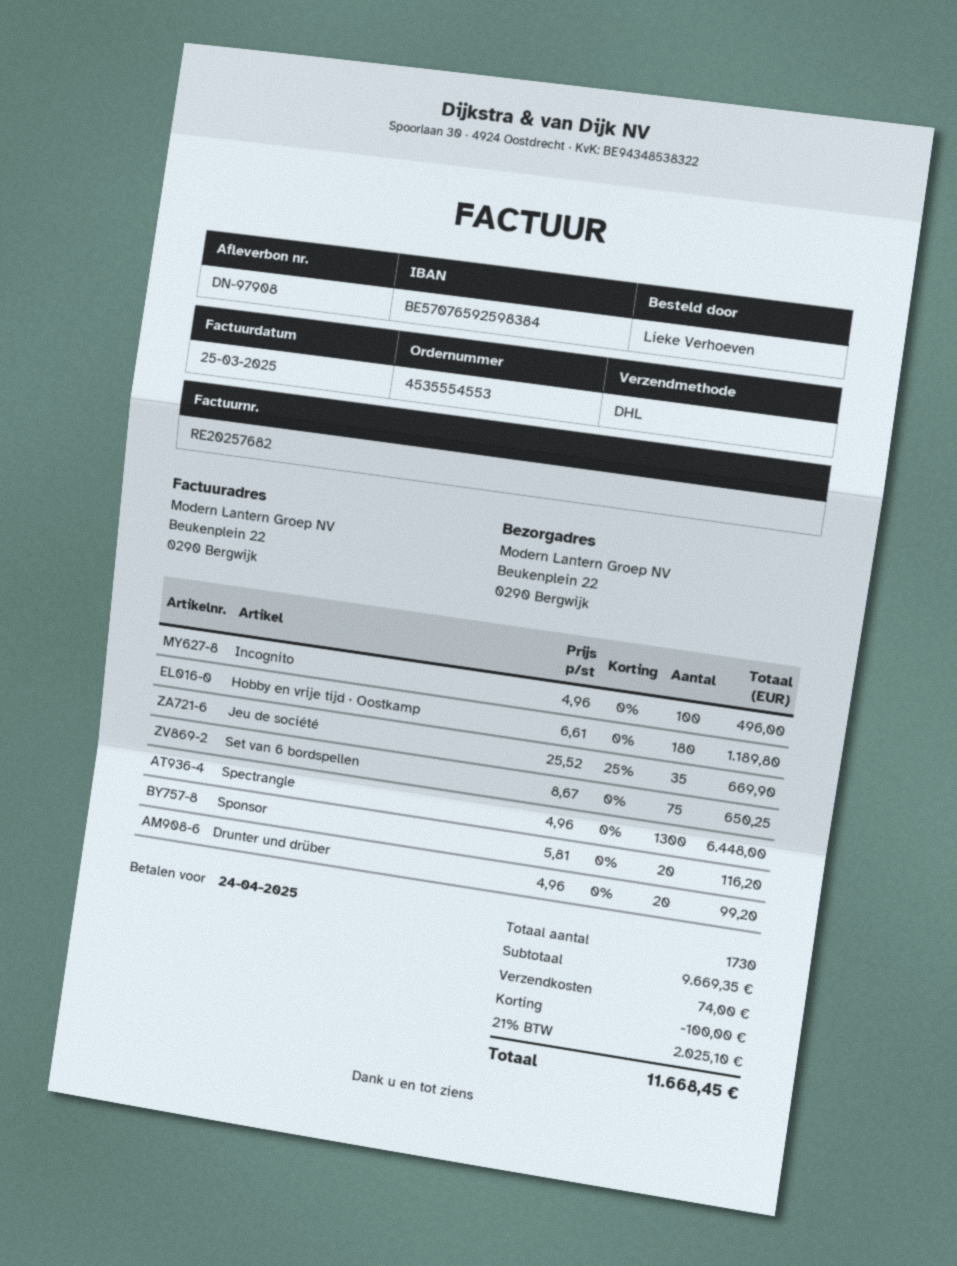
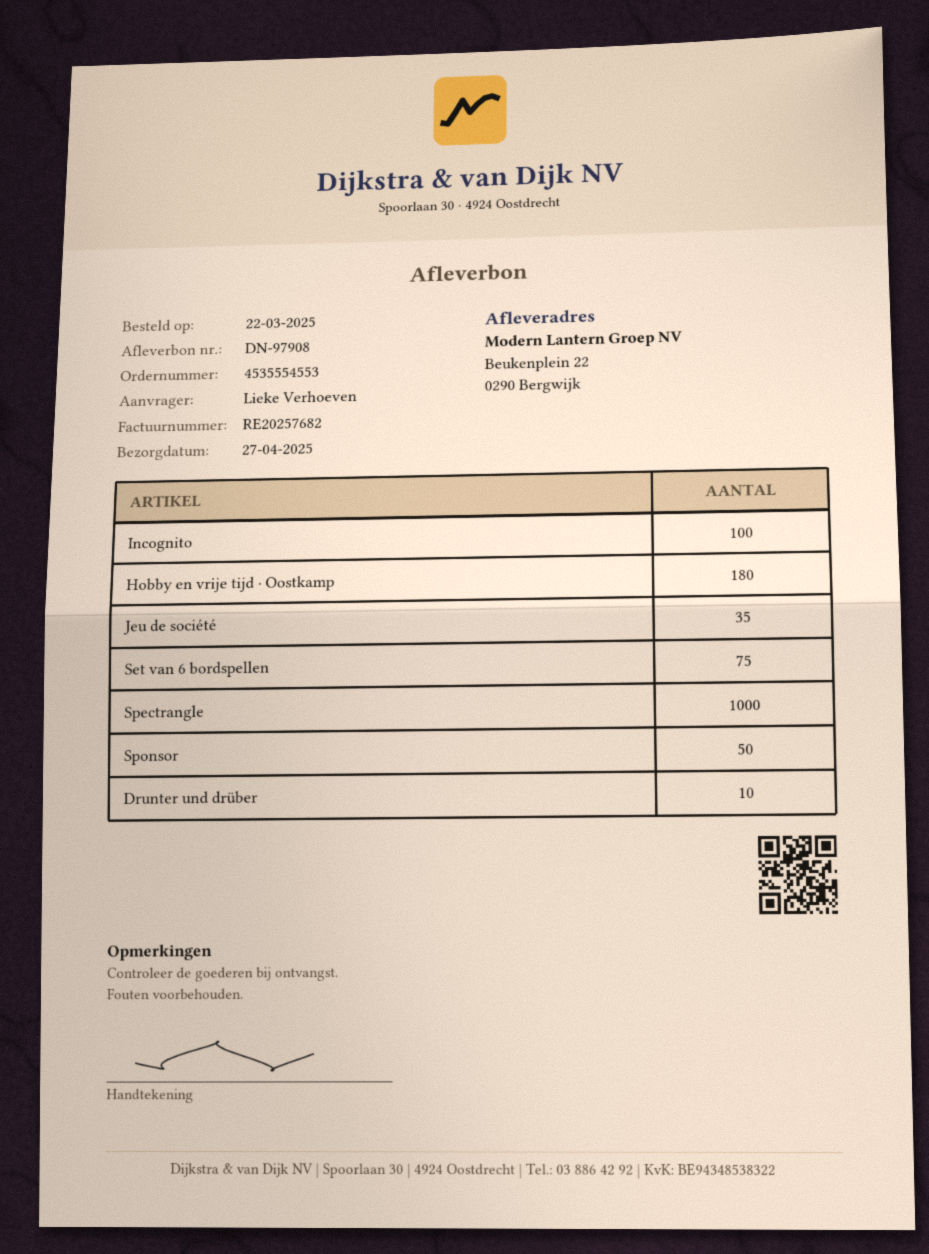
Spectrangle: 1300 -> 1000
Sponsor: 20 -> 50
Drunter und drüber: 20 -> 10

